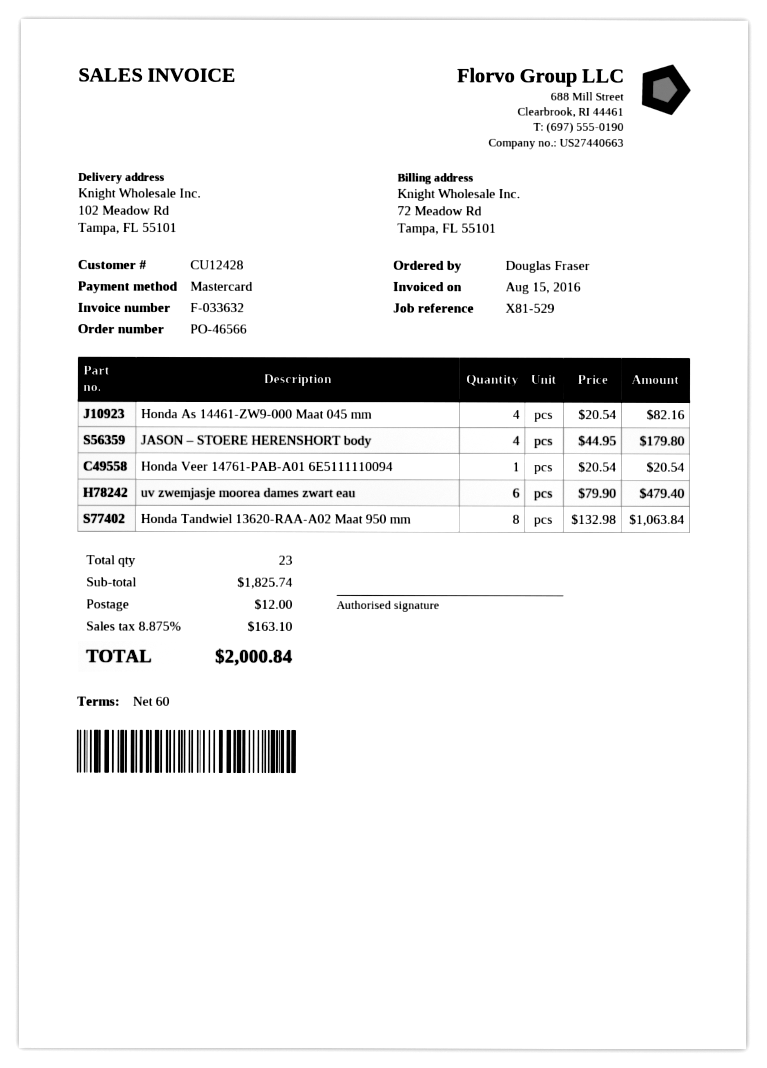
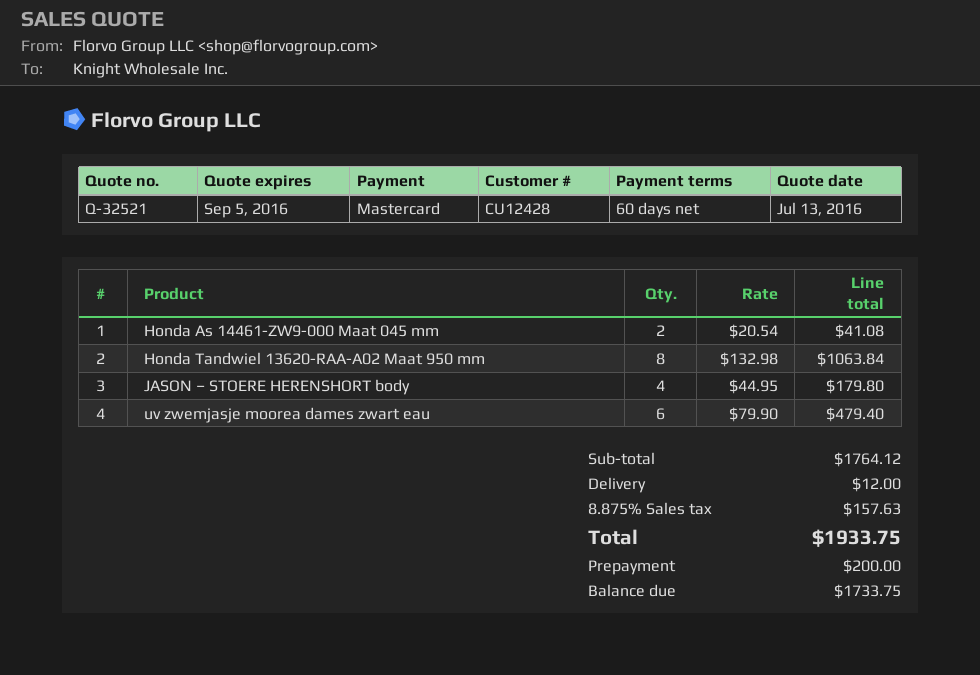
Honda As 14461-ZW9-000 Maat 045 mm: 4 x 20.54 = 82.16 -> 2 x 20.54 = 41.08
Honda Veer 14761-PAB-A01 6E5111110094: 1 x 20.54 = 20.54 -> none
subtotal: 1825.74 -> 1764.12
tax: 8.875% = 163.10 -> 8.875% = 157.63
total: 2000.84 -> 1933.75

